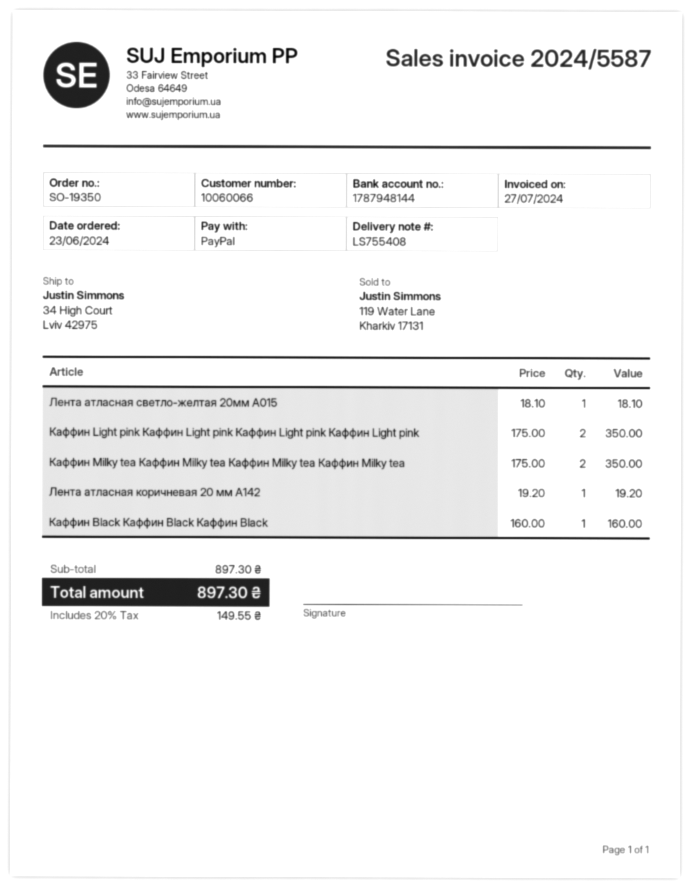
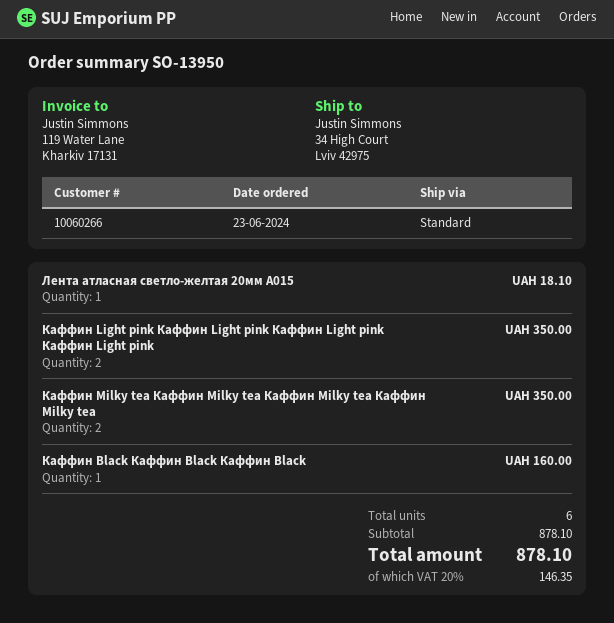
order number: SO-19350 -> SO-13950
customer number: 10060066 -> 10060266
Лента атласная коричневая 20 мм А142: 1 for 19.20 -> none
subtotal: 897.30 -> 878.10
tax: 20% = 149.55 -> 20% = 146.35
total: 897.30 -> 878.10

